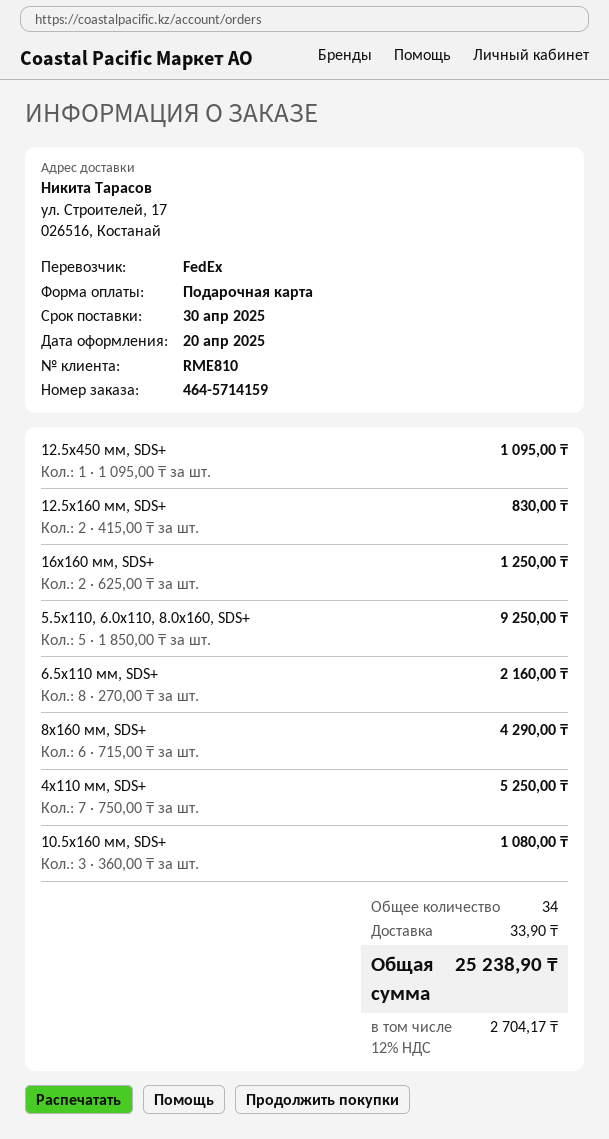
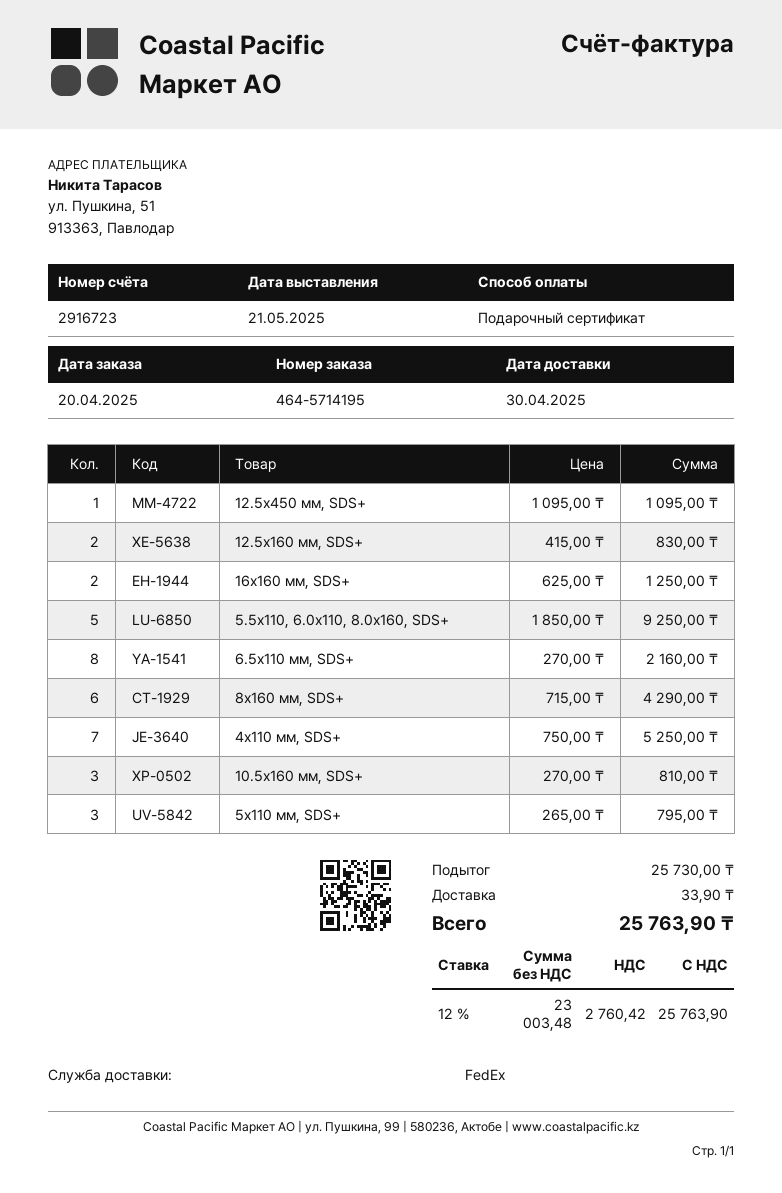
order number: 464-5714159 -> 464-5714195
10.5x160 мм, SDS+: 3 x 360.00 = 1080.00 -> 3 x 270.00 = 810.00
5x110 мм, SDS+: none -> 3 x 265.00 = 795.00
tax: 12% = 2704.17 -> 12% = 2760.42
total: 25238.90 -> 25763.90

